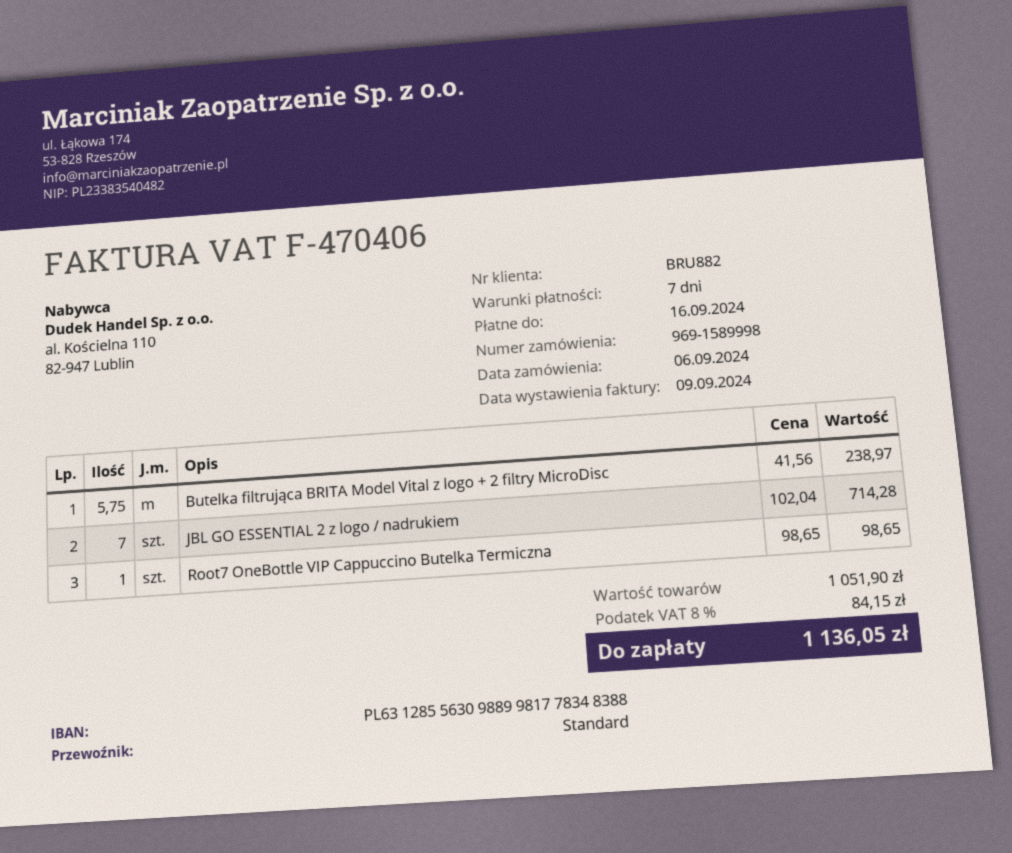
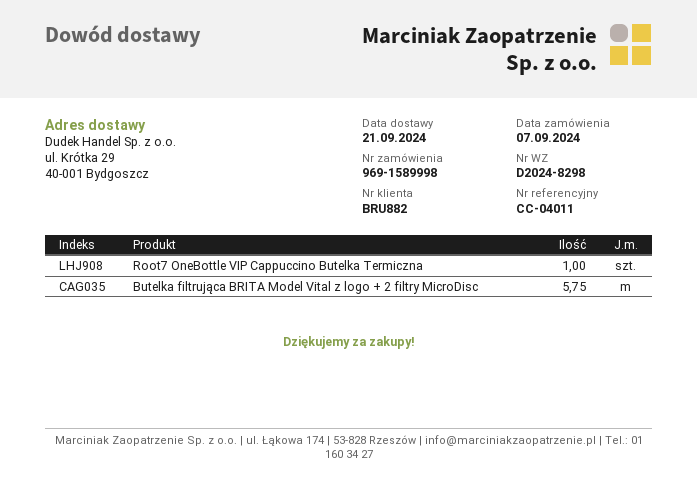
order date: 2024-09-06 -> 2024-09-07
JBL GO ESSENTIAL 2 z logo / nadrukiem: 7 -> none

